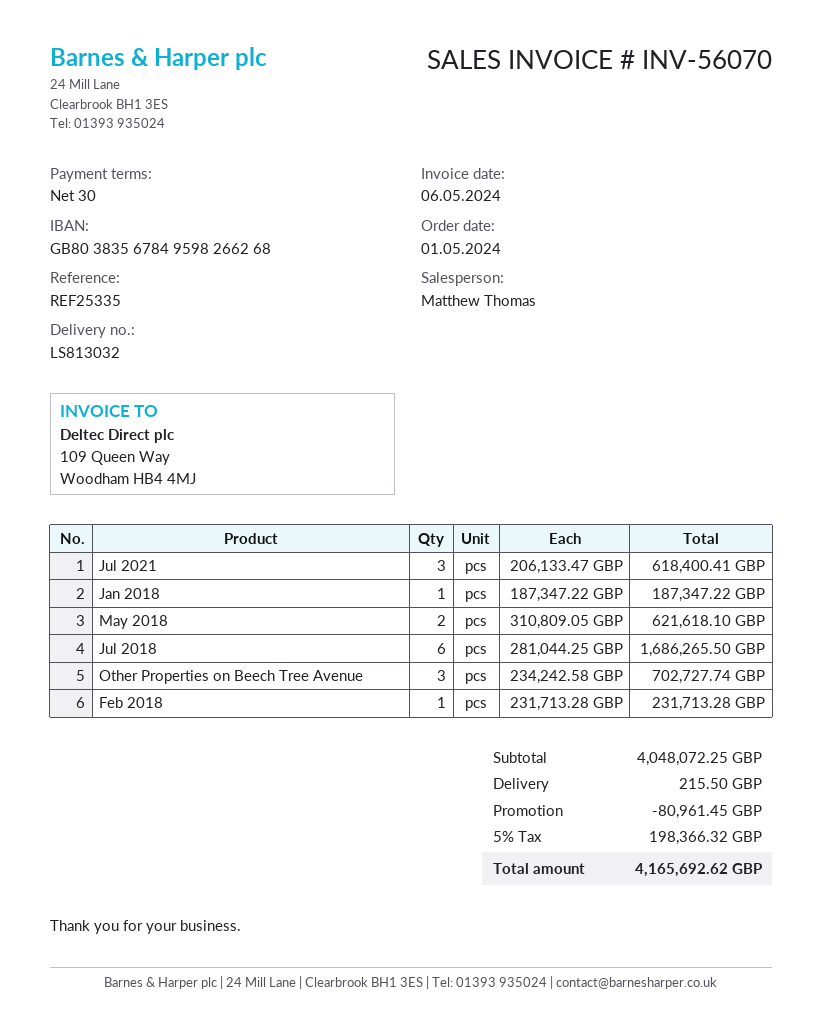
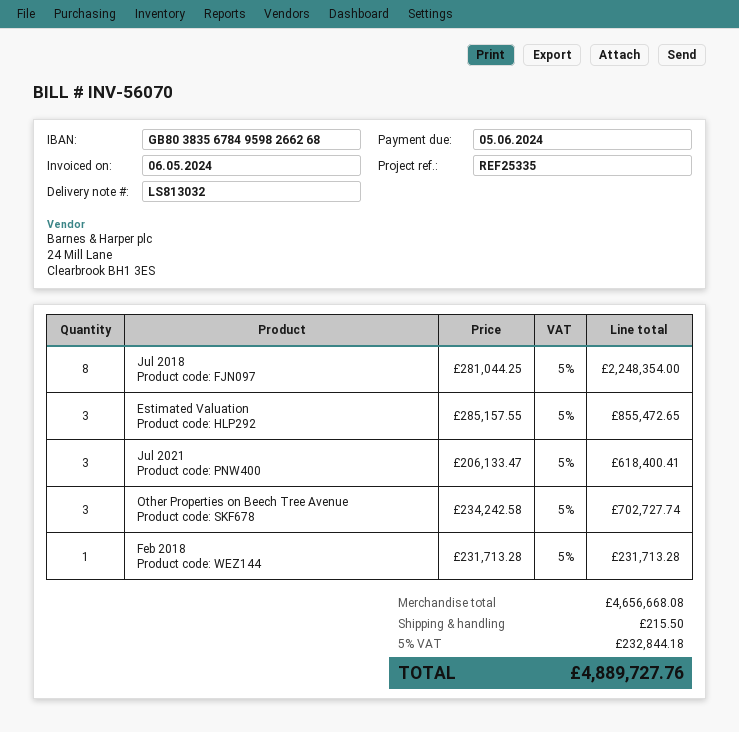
Jan 2018: 1 x 187347.22 = 187347.22 -> none
May 2018: 2 x 310809.05 = 621618.10 -> none
Jul 2018: 6 x 281044.25 = 1686265.50 -> 8 x 281044.25 = 2248354.00
Estimated Valuation: none -> 3 x 285157.55 = 855472.65
subtotal: 4048072.25 -> 4656668.08
discount: 80961.45 -> none
tax: 5% = 198366.32 -> 5% = 232844.18
total: 4165692.62 -> 4889727.76

